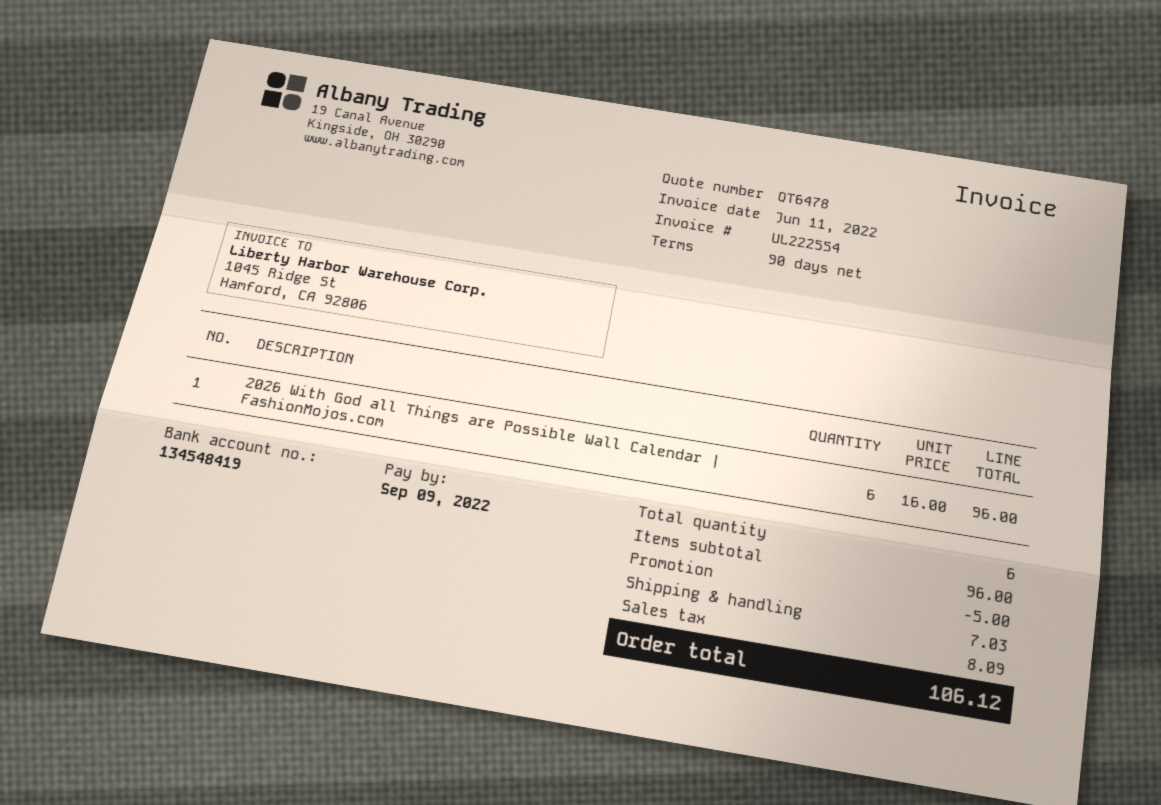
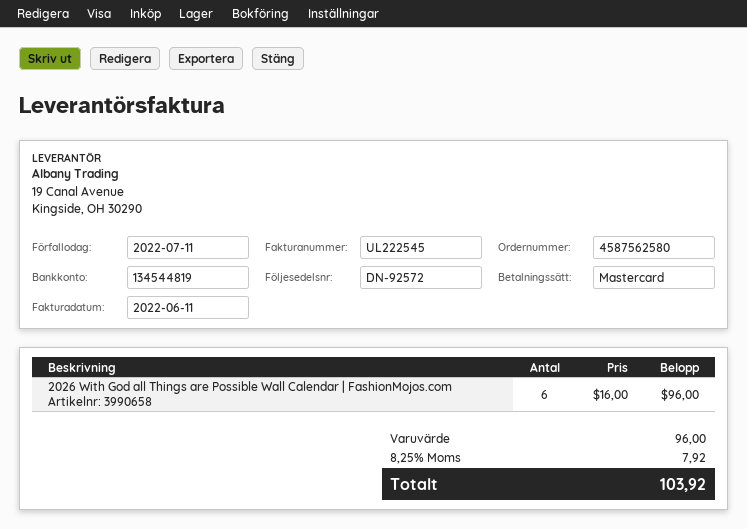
invoice number: UL222554 -> UL222545
due date: 2022-09-09 -> 2022-07-11
bank account: 134548419 -> 134544819
discount: 5.00 -> none
shipping: 7.03 -> none
tax: 8.09 -> 7.92
total: 106.12 -> 103.92

